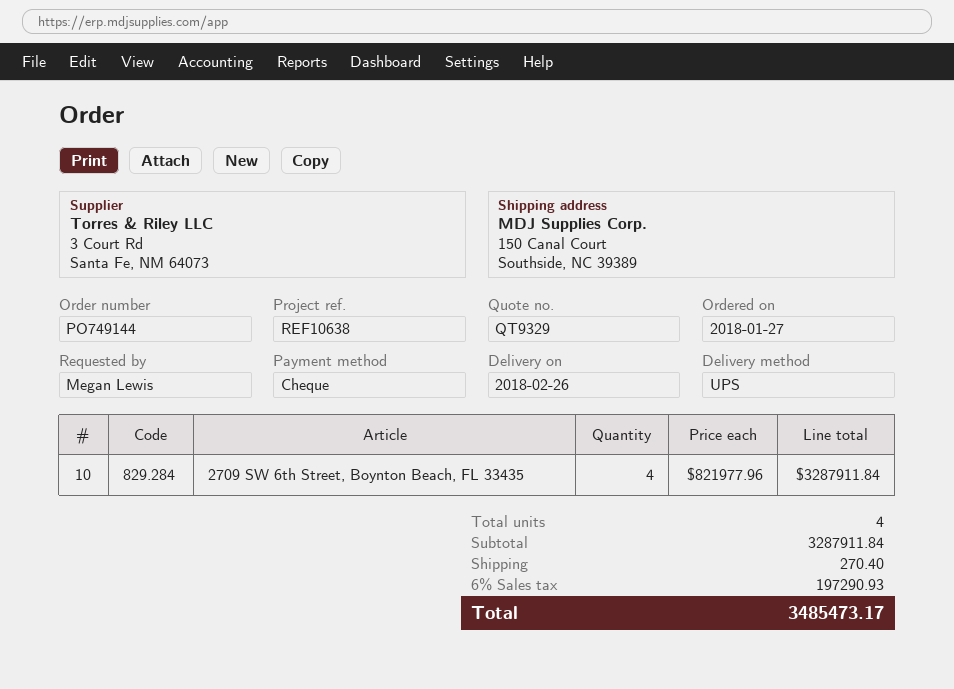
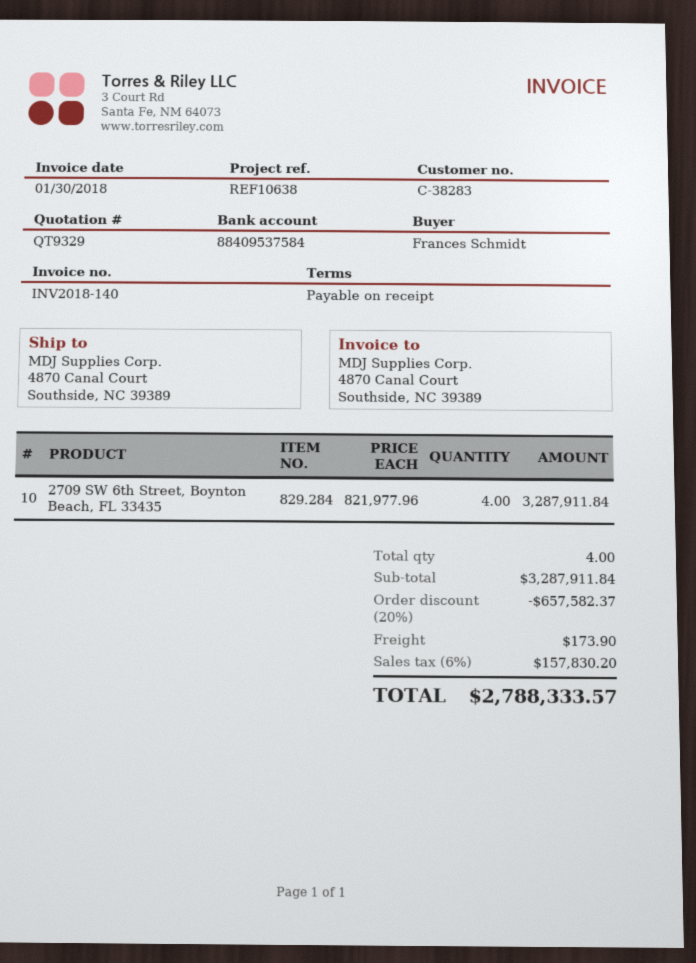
ordered by: Megan Lewis -> Frances Schmidt
ship to: 150 Canal Court, Southside, NC 39389 -> 4870 Canal Court, Southside, NC 39389
discount: none -> 20% = 657582.37
shipping: 270.40 -> 173.90
tax: 6% = 197290.93 -> 6% = 157830.20
total: 3485473.17 -> 2788333.57

